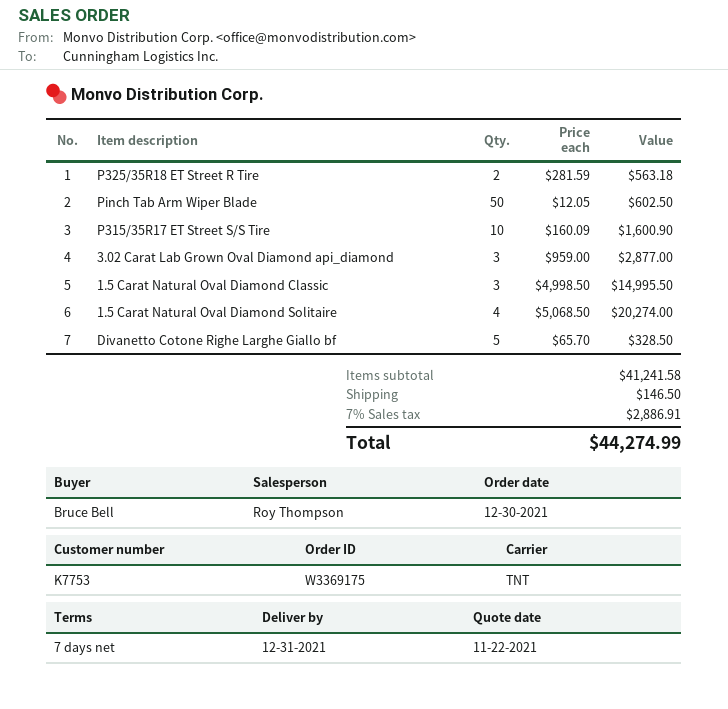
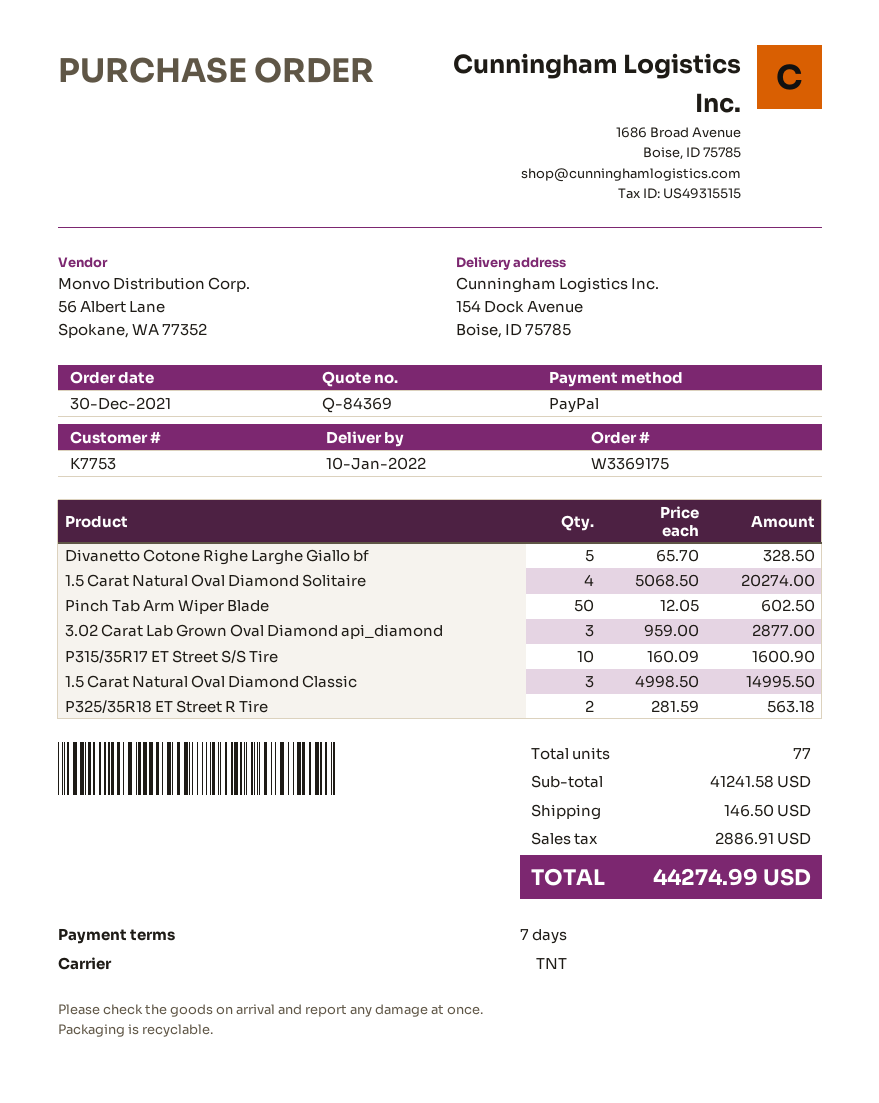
delivery date: 2021-12-31 -> 2022-01-10

